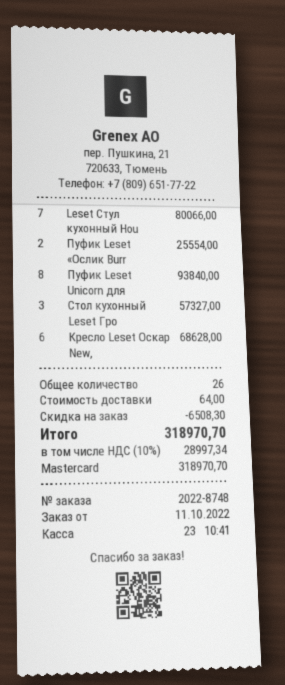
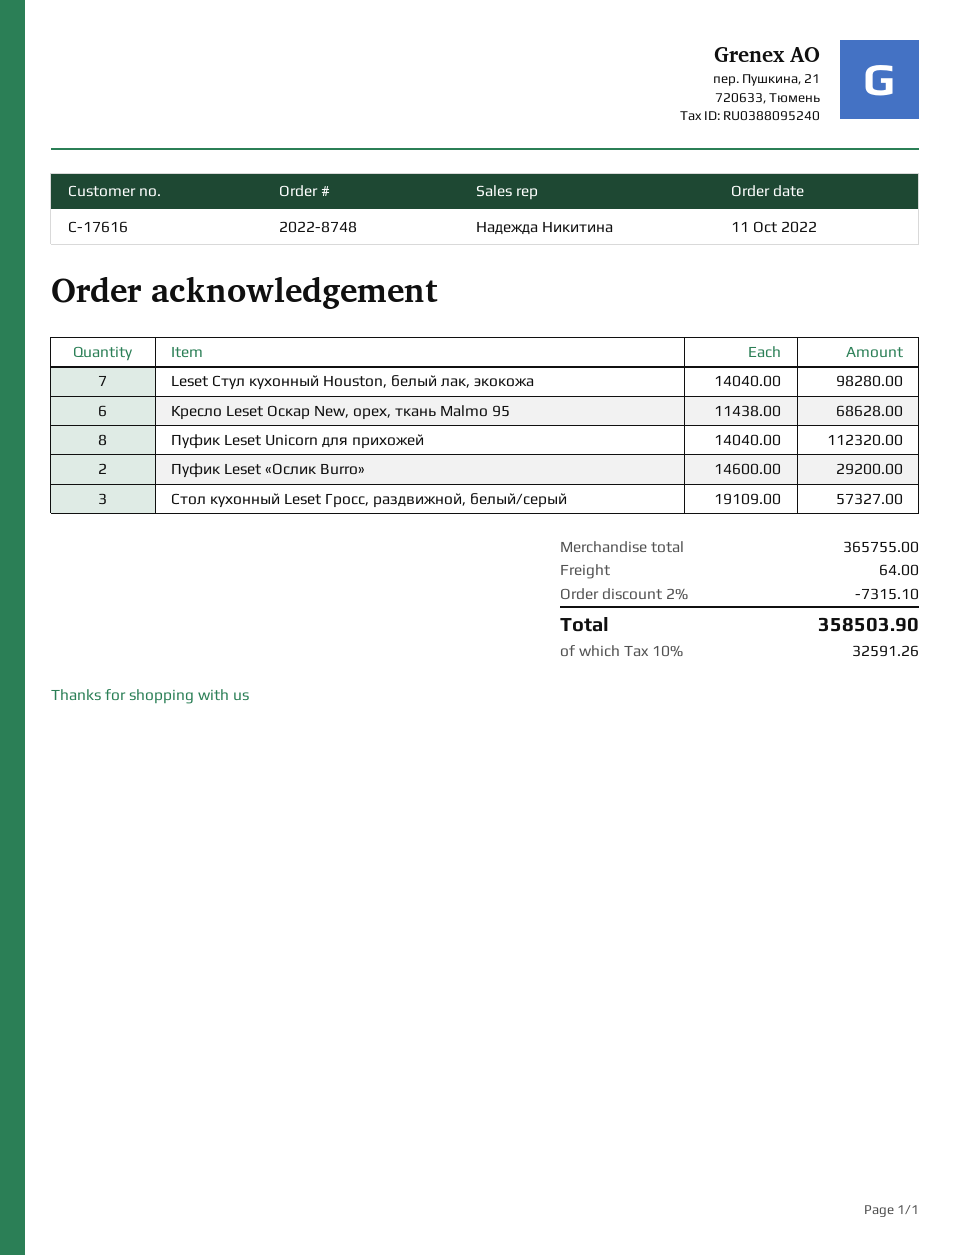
Leset Стул кухонный Hou: 7 for 80066.00 -> 7 for 98280.00
Пуфик Leset «Ослик Burr: 2 for 25554.00 -> 2 for 29200.00
Пуфик Leset Unicorn для: 8 for 93840.00 -> 8 for 112320.00
discount: 6508.30 -> 7315.10
tax: 10% = 28997.34 -> 10% = 32591.26
total: 318970.70 -> 358503.90

